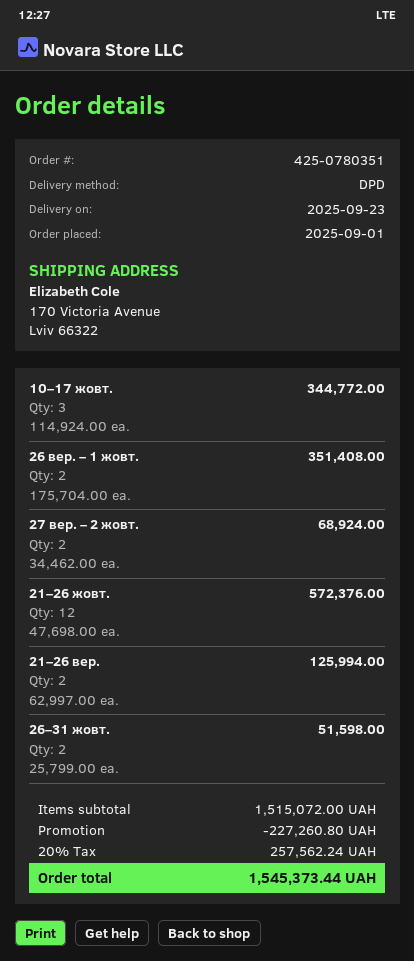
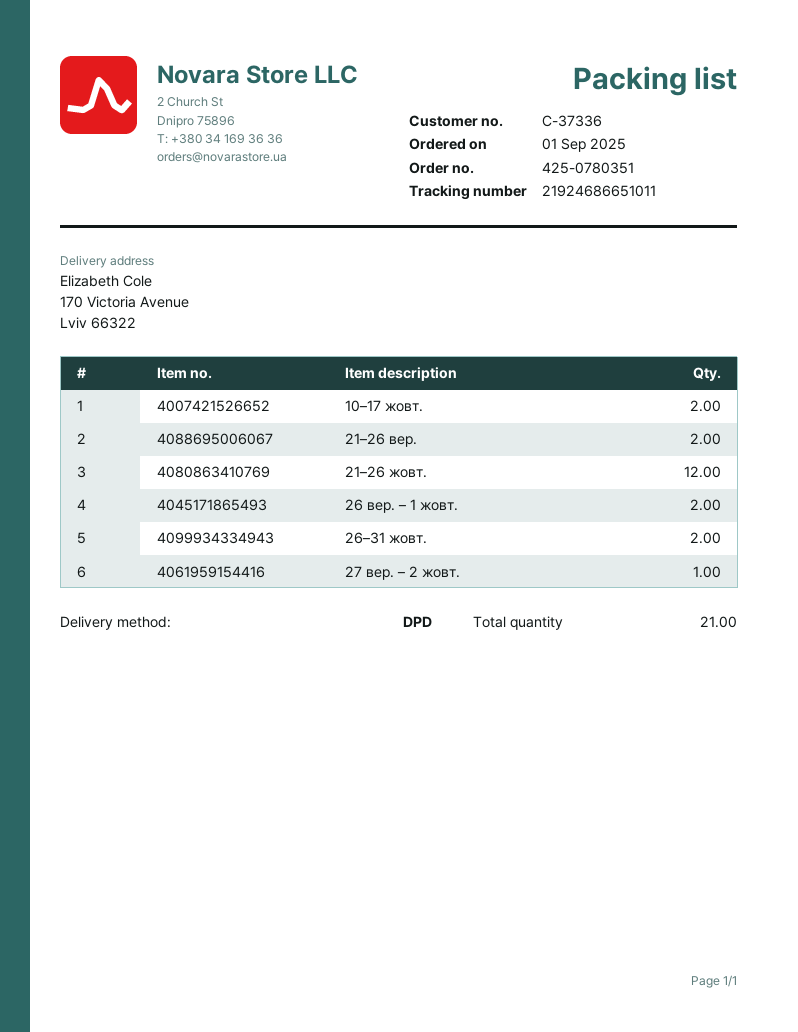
10–17 жовт.: 3 -> 2
27 вер. – 2 жовт.: 2 -> 1

